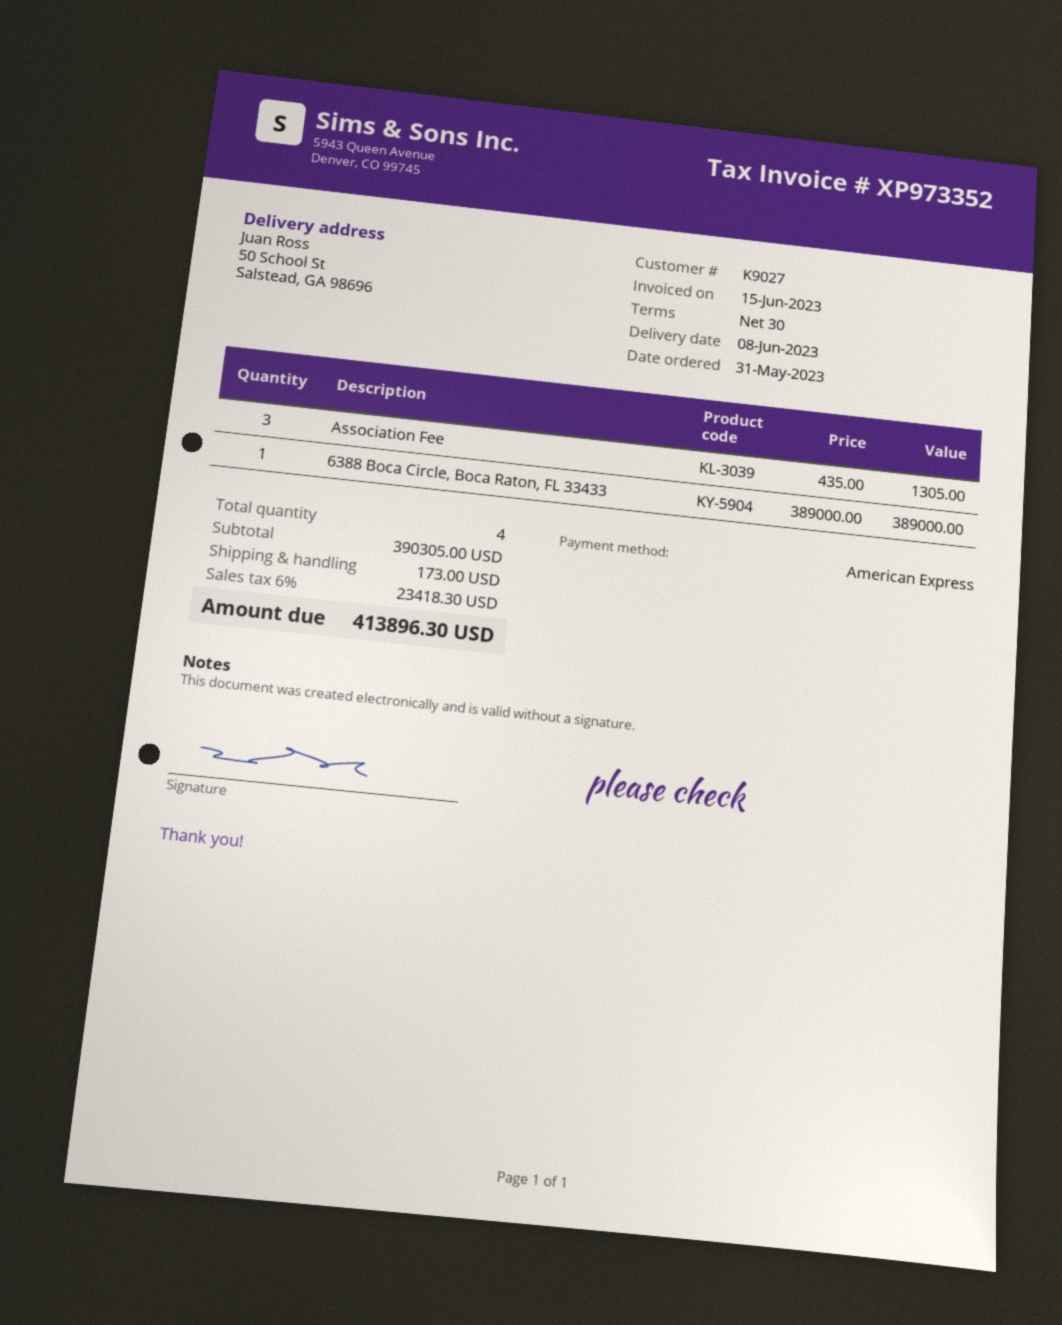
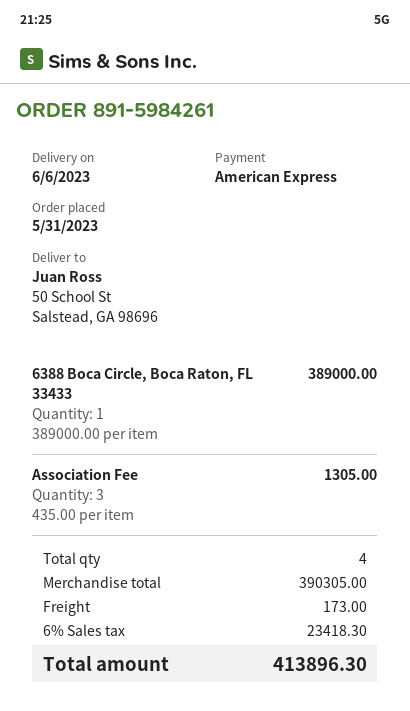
delivery date: 2023-06-08 -> 2023-06-06

